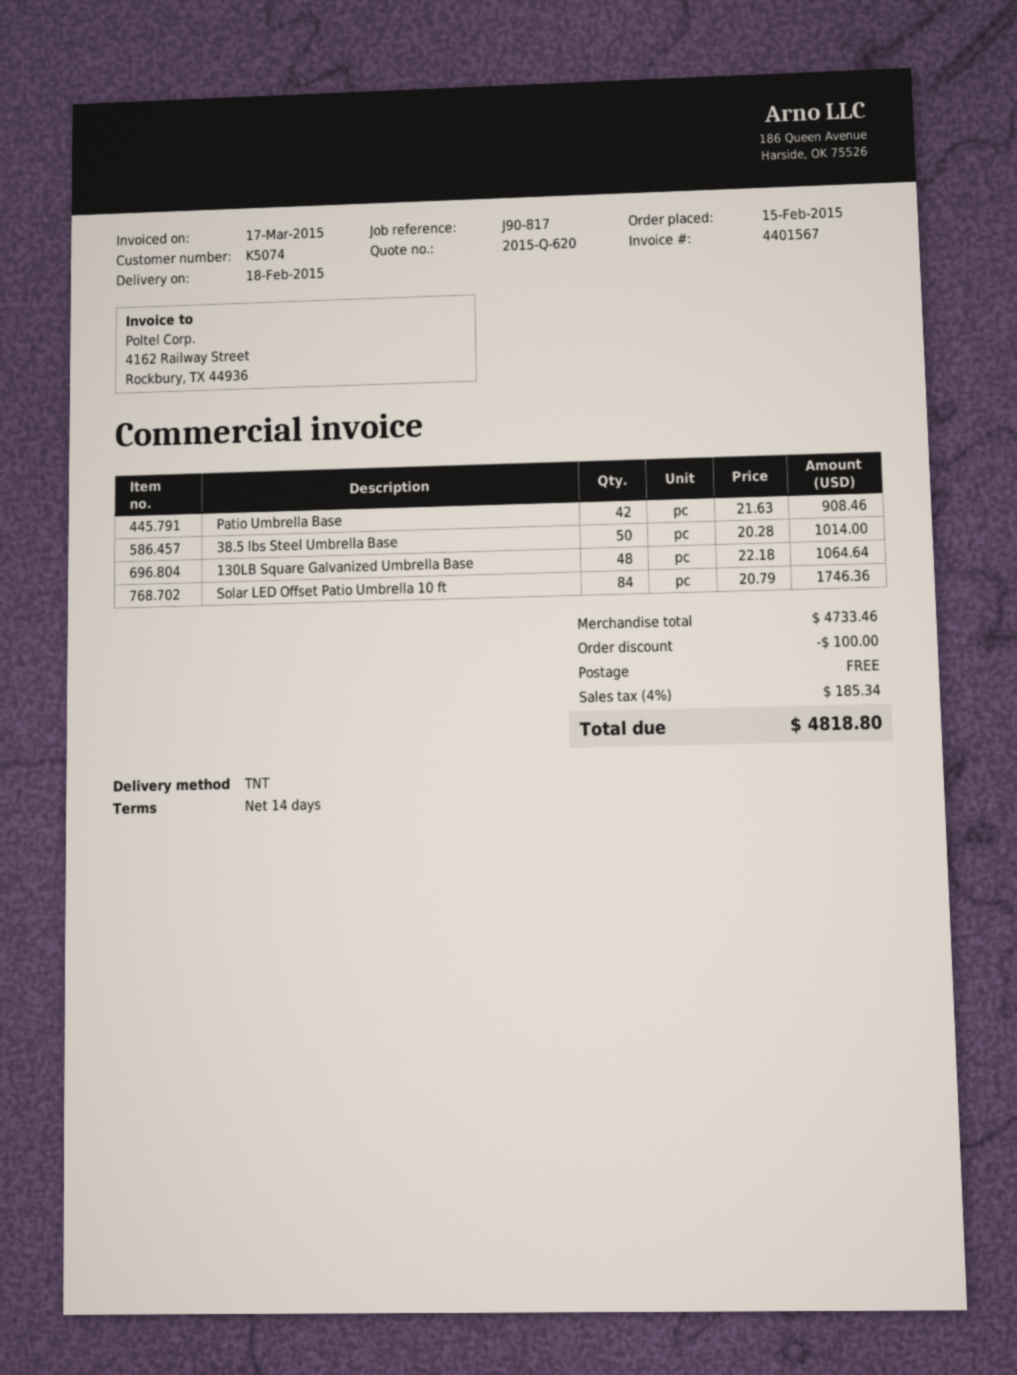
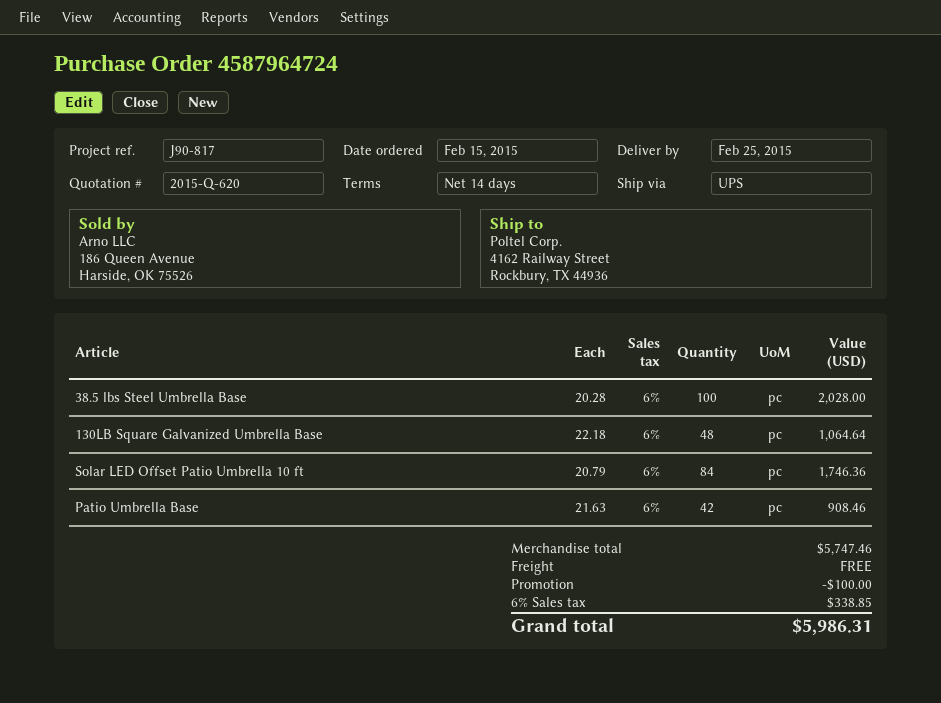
delivery date: 2015-02-18 -> 2015-02-25
shipping method: TNT -> UPS
38.5 lbs Steel Umbrella Base: 50 x 20.28 = 1014.00 -> 100 x 20.28 = 2028.00
subtotal: 4733.46 -> 5747.46
tax: 4% = 185.34 -> 6% = 338.85
total: 4818.80 -> 5986.31

